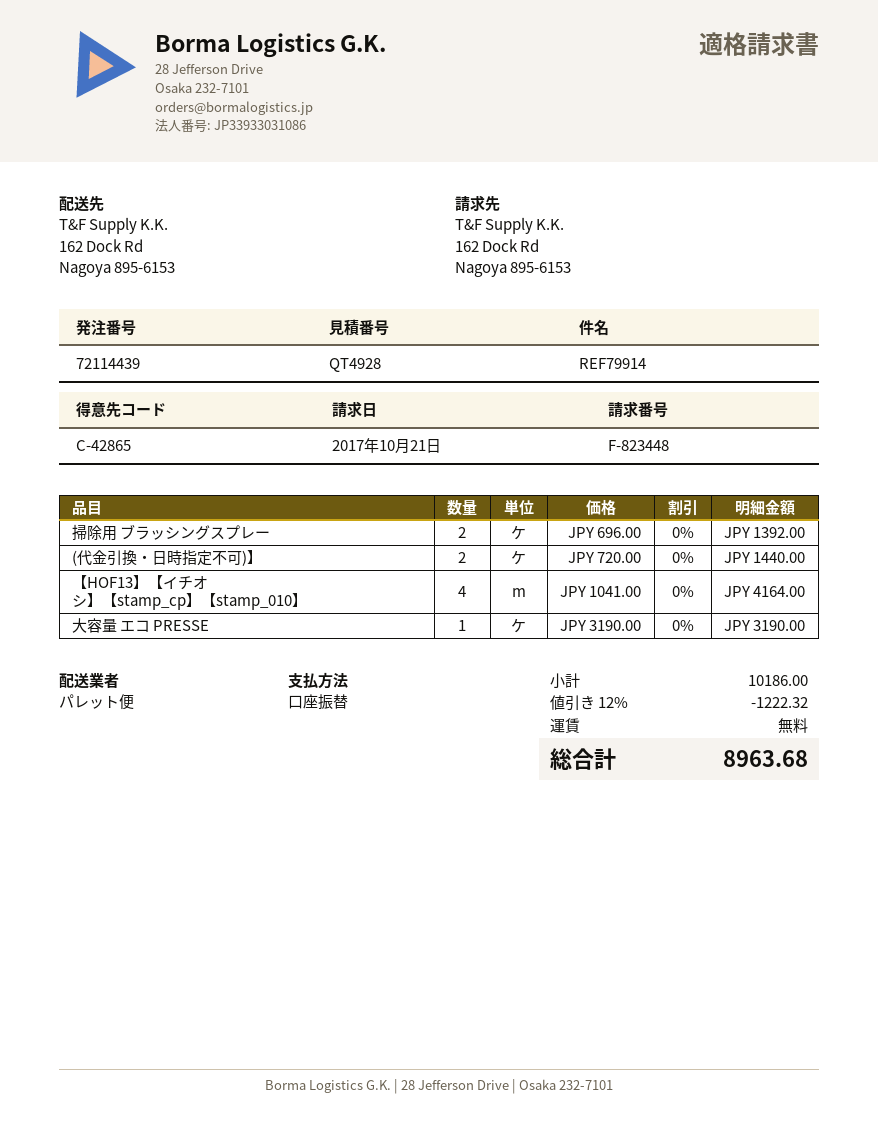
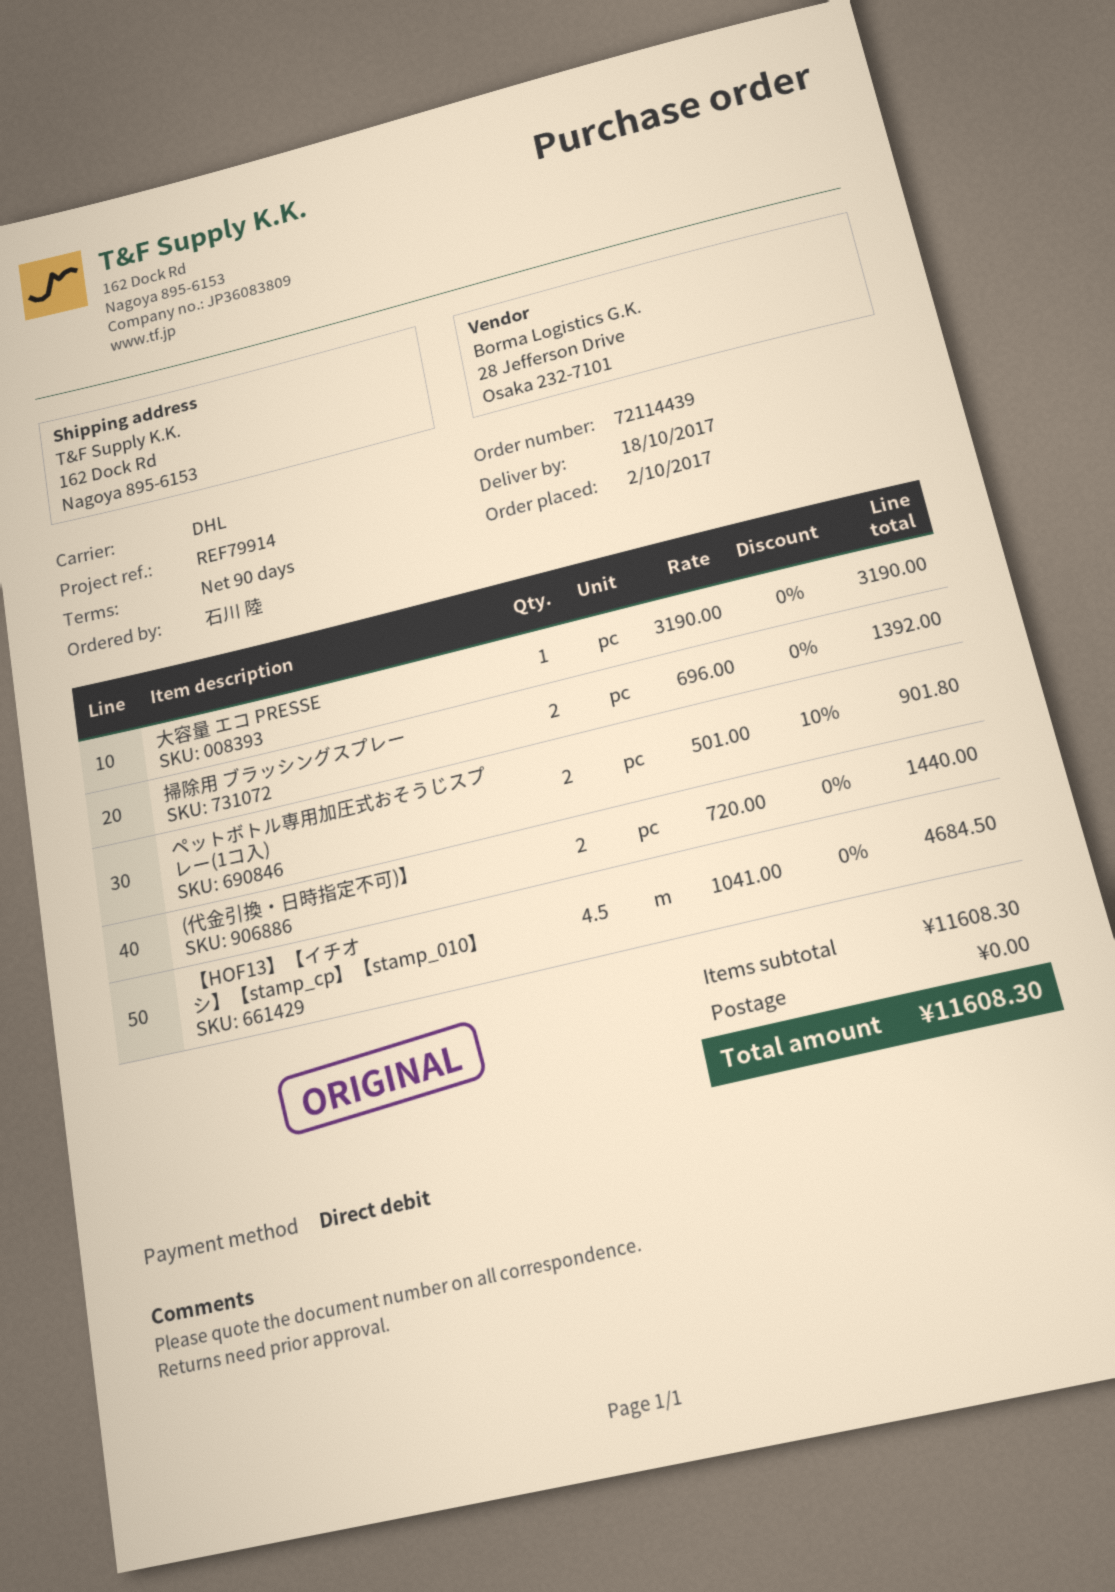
shipping method: pallet freight -> DHL
【HOF13】【イチオシ】【stamp_cp】【stamp_010】: 4 x 1041.00 = 4164.00 -> 4.5 x 1041.00 = 4684.50
ペットボトル専用加圧式おそうじスプレー(1コ入): none -> 2 x 501.00 - 10% = 901.80
subtotal: 10186.00 -> 11608.30
discount: 12% = 1222.32 -> none
total: 8963.68 -> 11608.30

